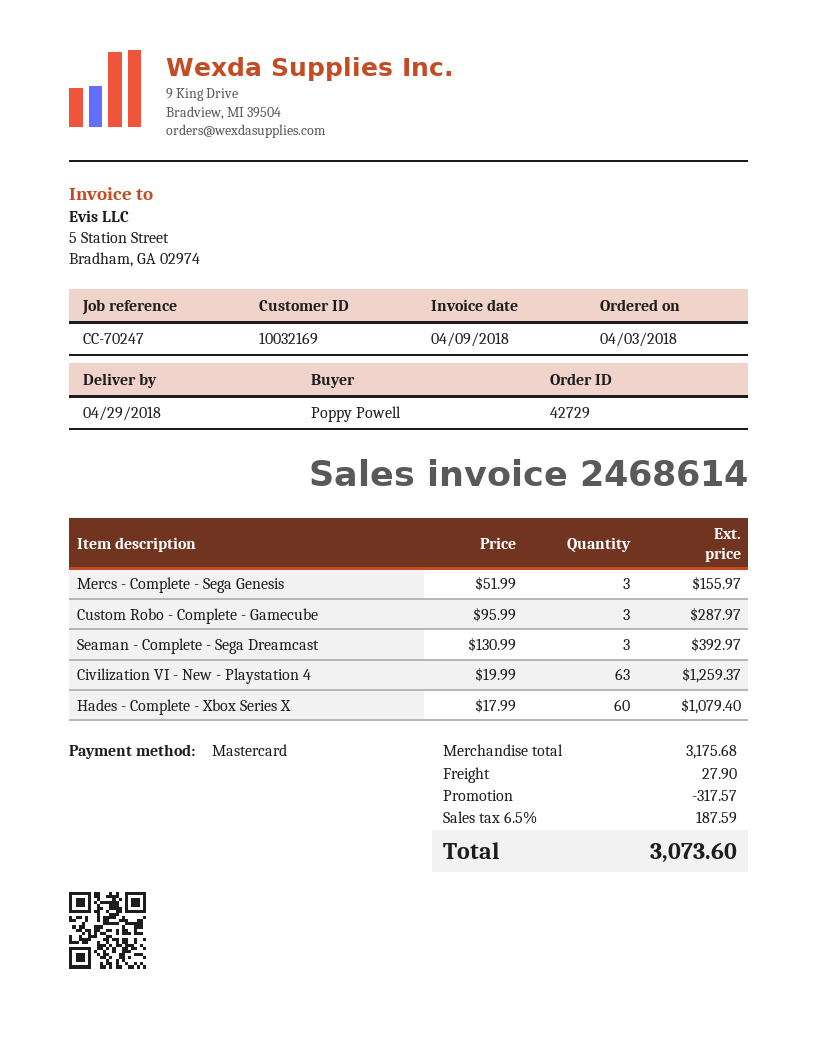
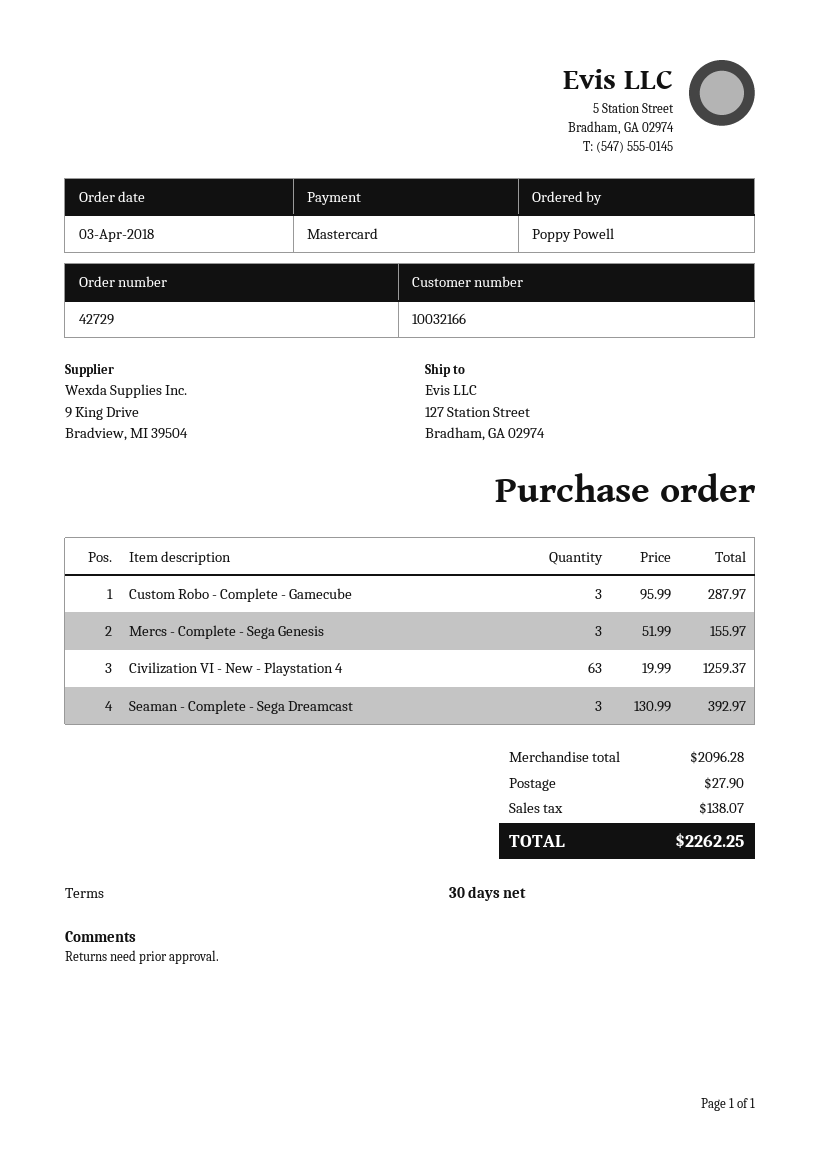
customer number: 10032169 -> 10032166
Hades - Complete - Xbox Series X: 60 x 17.99 = 1079.40 -> none
subtotal: 3175.68 -> 2096.28
discount: 317.57 -> none
tax: 187.59 -> 138.07
total: 3073.60 -> 2262.25

